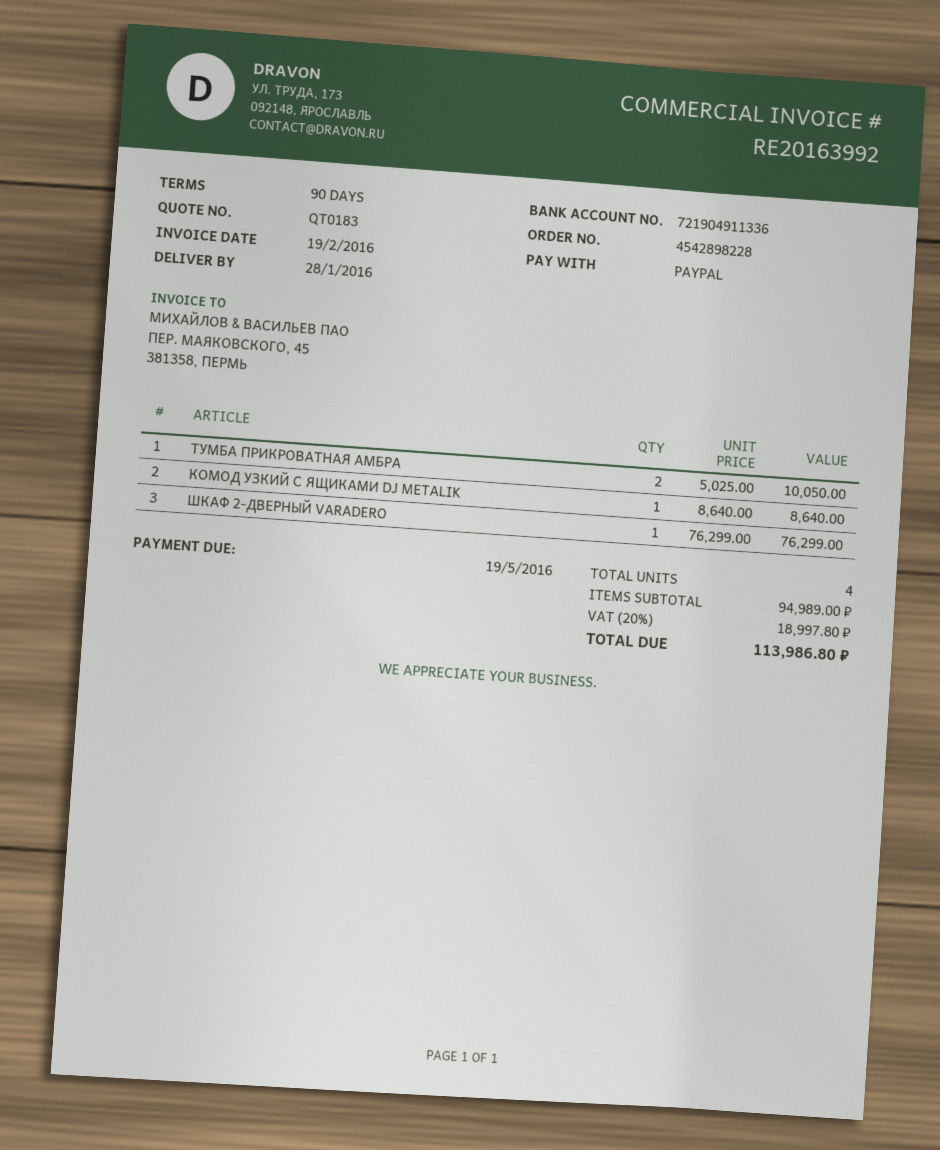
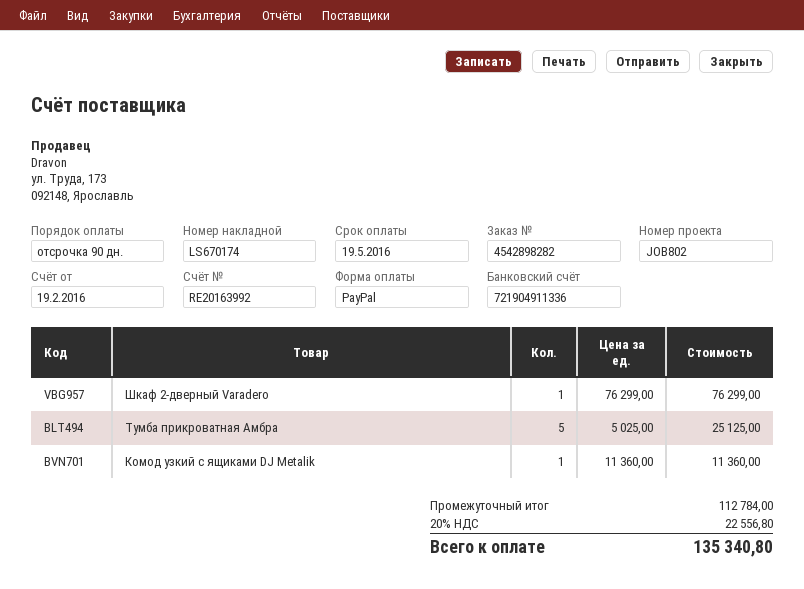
order number: 4542898228 -> 4542898282
ТУМБА ПРИКРОВАТНАЯ АМБРА: 2 x 5025.00 = 10050.00 -> 5 x 5025.00 = 25125.00
КОМОД УЗКИЙ С ЯЩИКАМИ DJ METALIK: 1 x 8640.00 = 8640.00 -> 1 x 11360.00 = 11360.00
subtotal: 94989.00 -> 112784.00
tax: 20% = 18997.80 -> 20% = 22556.80
total: 113986.80 -> 135340.80

